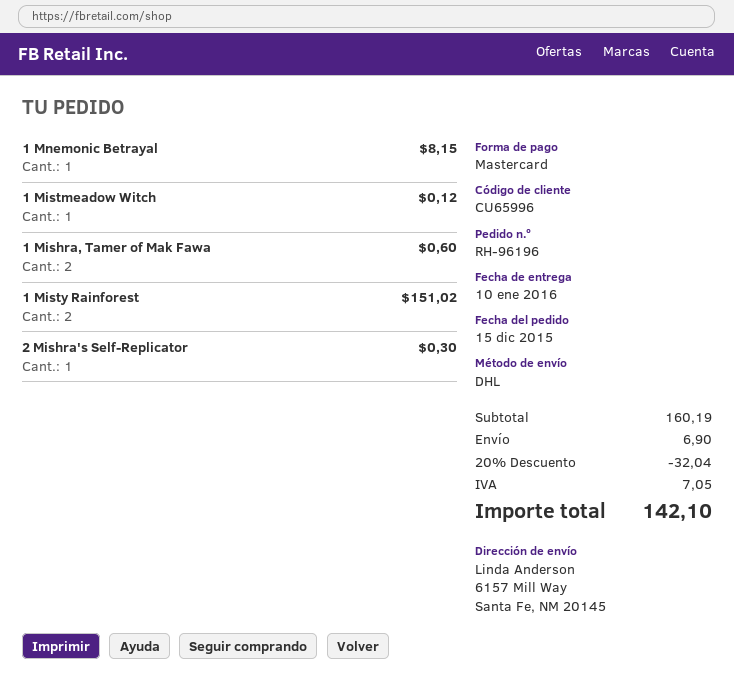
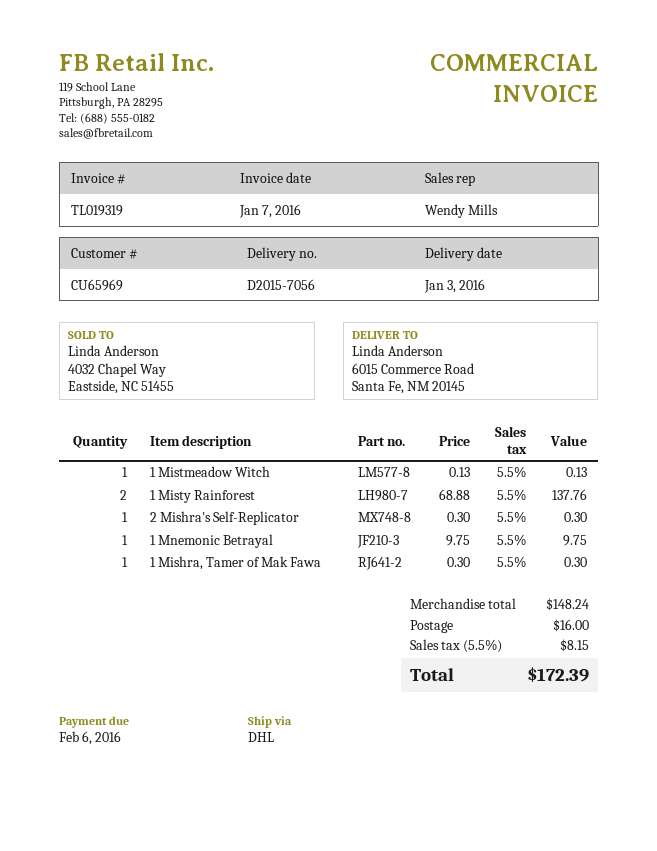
delivery date: 2016-01-10 -> 2016-01-03
customer number: CU65996 -> CU65969
ship to: 6157 Mill Way, Santa Fe, NM 20145 -> 6015 Commerce Road, Santa Fe, NM 20145
1 Mnemonic Betrayal: 1 for 8.15 -> 1 for 9.75
1 Mistmeadow Witch: 1 for 0.12 -> 1 for 0.13
1 Mishra, Tamer of Mak Fawa: 2 for 0.60 -> 1 for 0.30
1 Misty Rainforest: 2 for 151.02 -> 2 for 137.76
subtotal: 160.19 -> 148.24
discount: 20% = 32.04 -> none
shipping: 6.90 -> 16.00
tax: 7.05 -> 8.15
total: 142.10 -> 172.39

